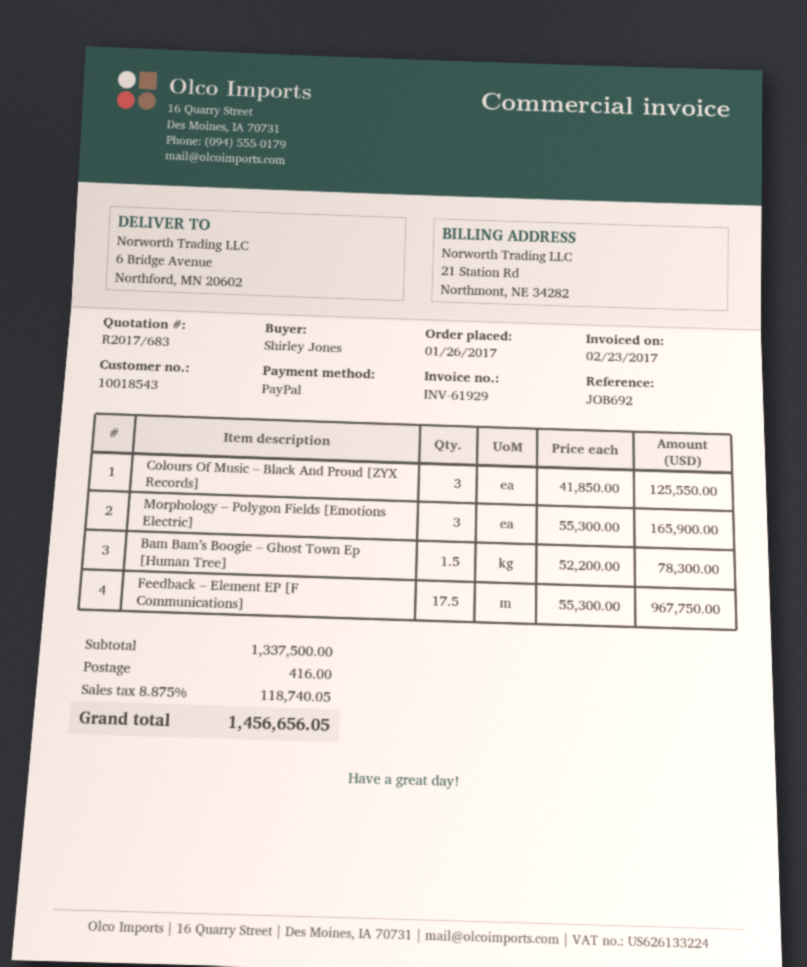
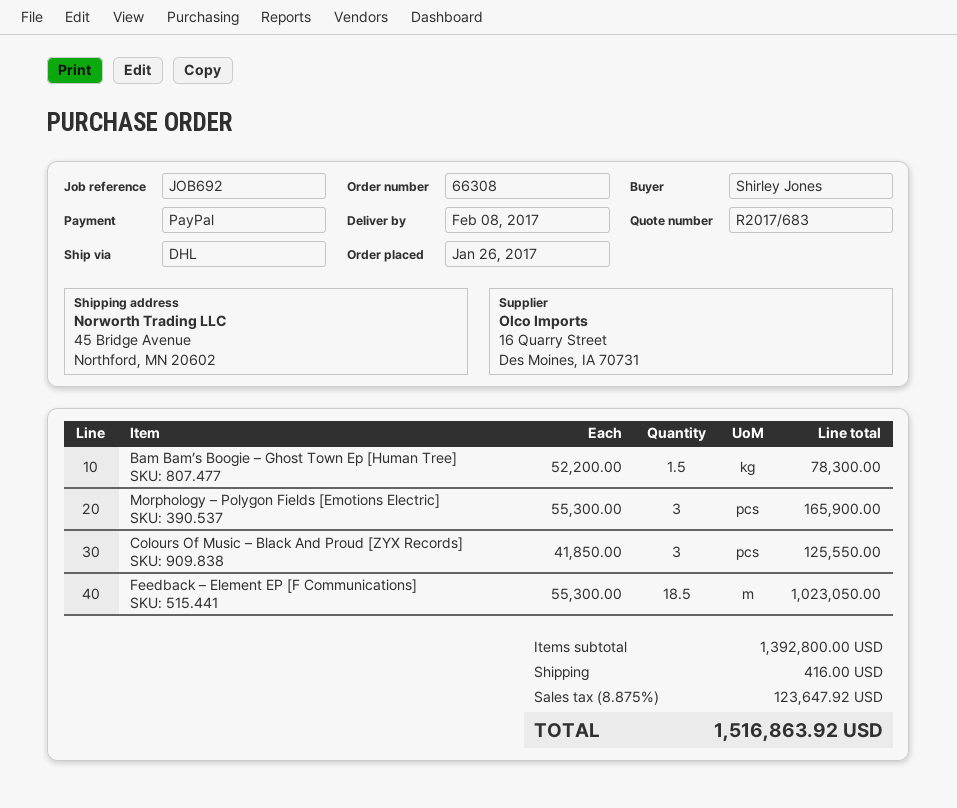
ship to: 6 Bridge Avenue, Northford, MN 20602 -> 45 Bridge Avenue, Northford, MN 20602
Feedback – Element EP [F Communications]: 17.5 x 55300.00 = 967750.00 -> 18.5 x 55300.00 = 1023050.00
subtotal: 1337500.00 -> 1392800.00
tax: 8.875% = 118740.05 -> 8.875% = 123647.92
total: 1456656.05 -> 1516863.92

